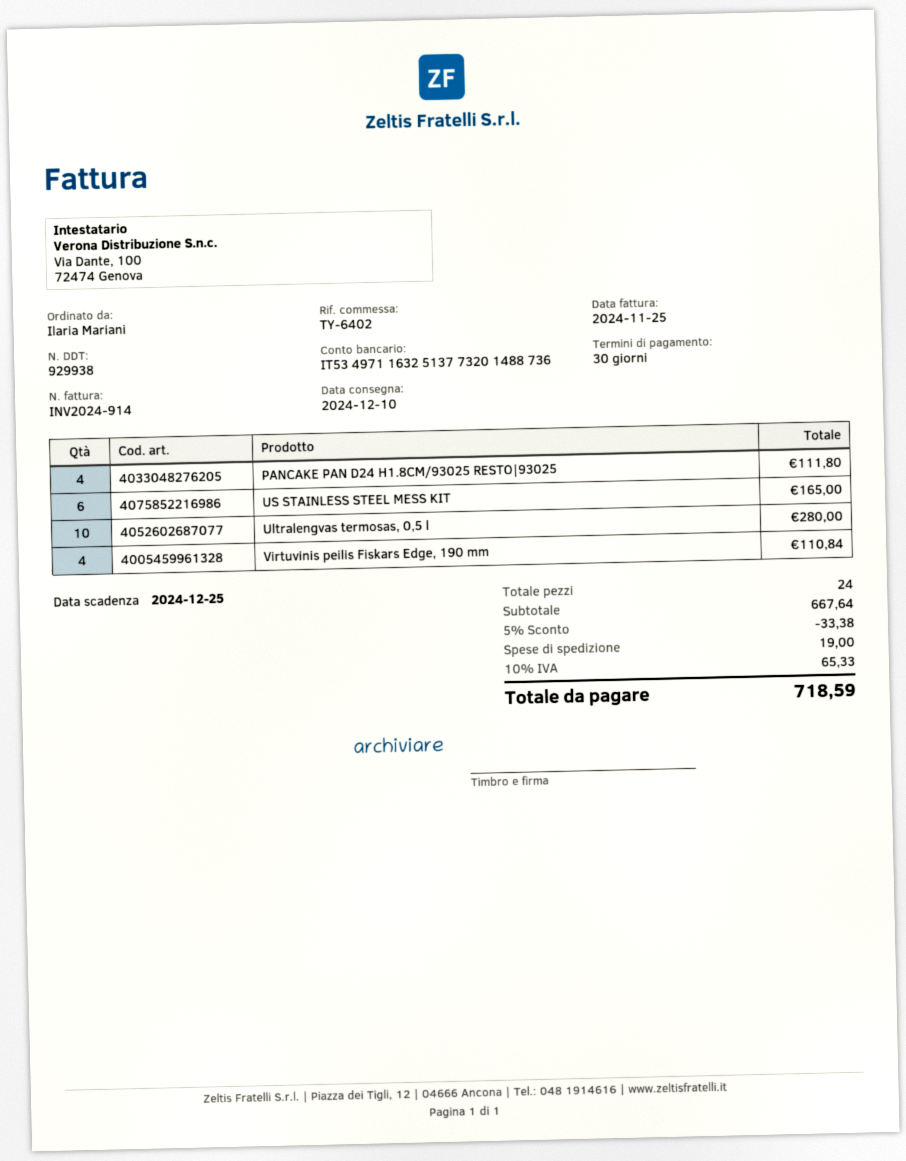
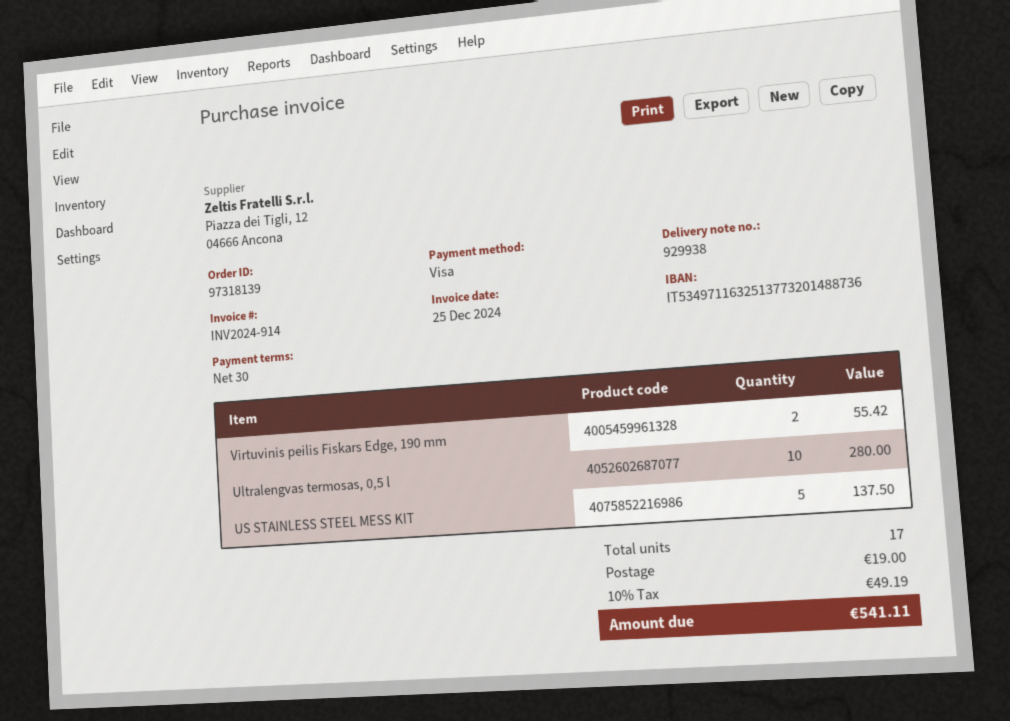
invoice date: 2024-11-25 -> 2024-12-25
PANCAKE PAN D24 H1.8CM/93025 RESTO|93025: 4 for 111.80 -> none
US STAINLESS STEEL MESS KIT: 6 for 165.00 -> 5 for 137.50
Virtuvinis peilis Fiskars Edge, 190 mm: 4 for 110.84 -> 2 for 55.42
total quantity: 24 -> 17
discount: 5% = 33.38 -> none
tax: 10% = 65.33 -> 10% = 49.19
total: 718.59 -> 541.11

